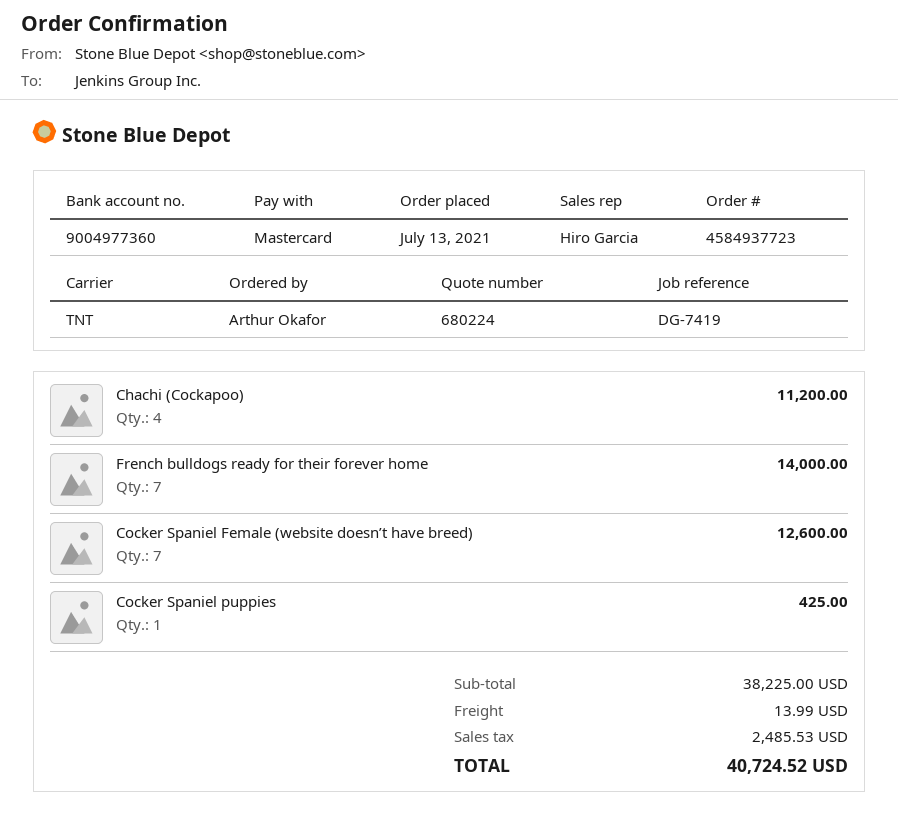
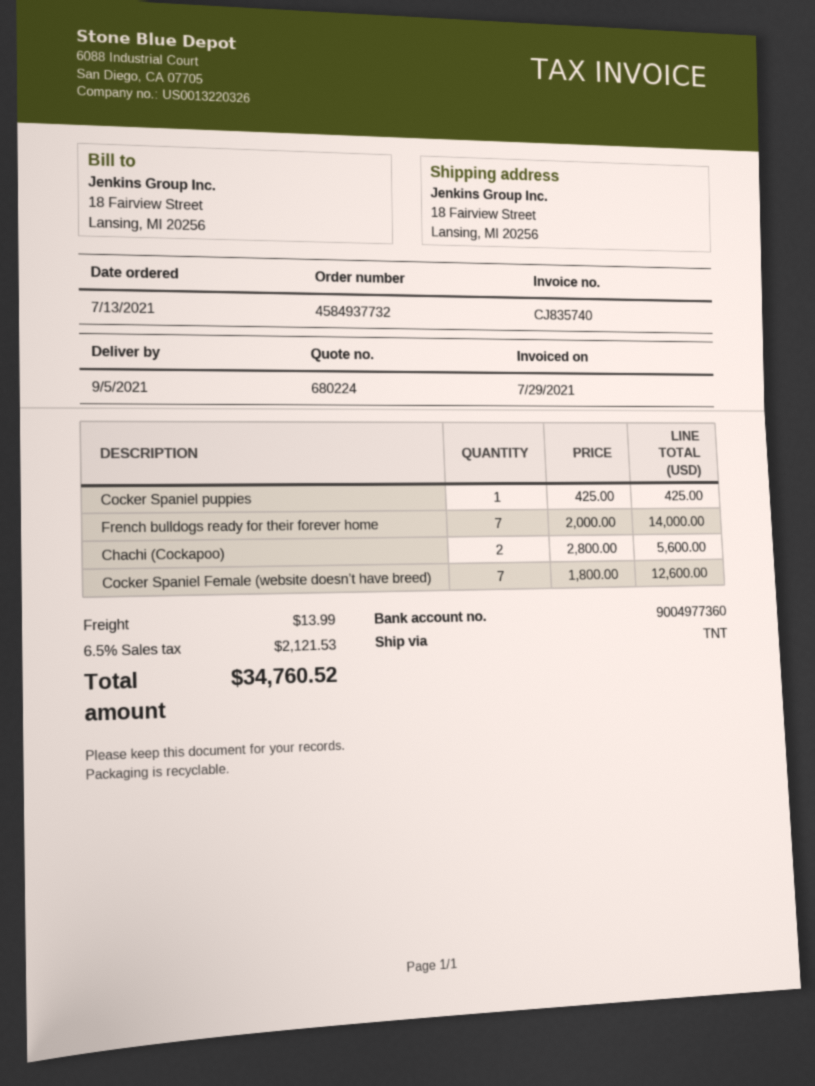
order number: 4584937723 -> 4584937732
Chachi (Cockapoo): 4 for 11200.00 -> 2 for 5600.00
tax: 2485.53 -> 2121.53
total: 40724.52 -> 34760.52

